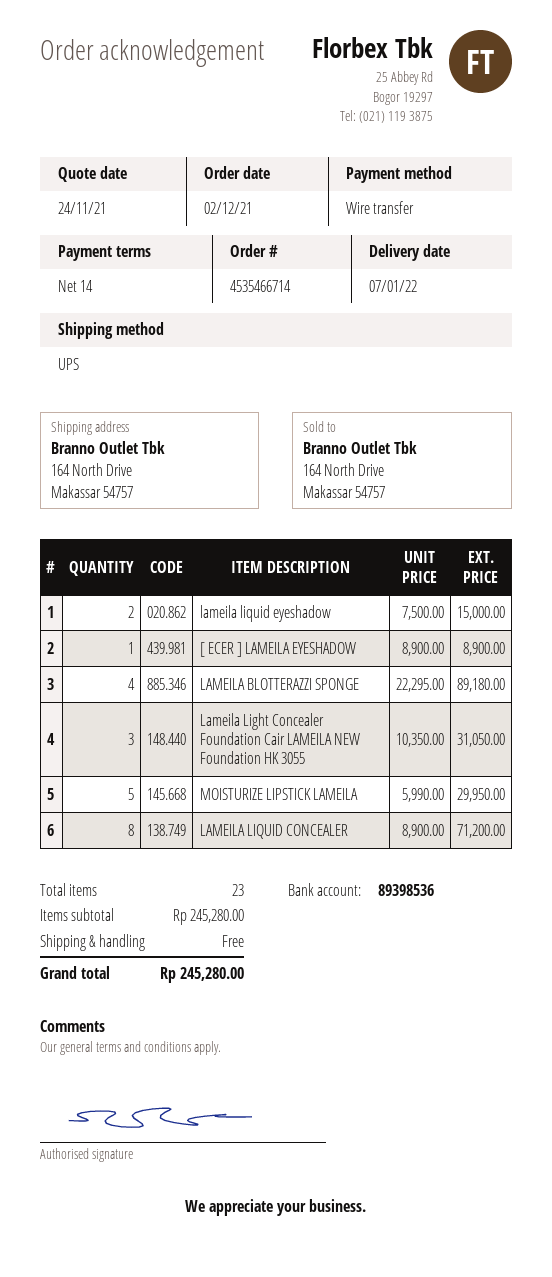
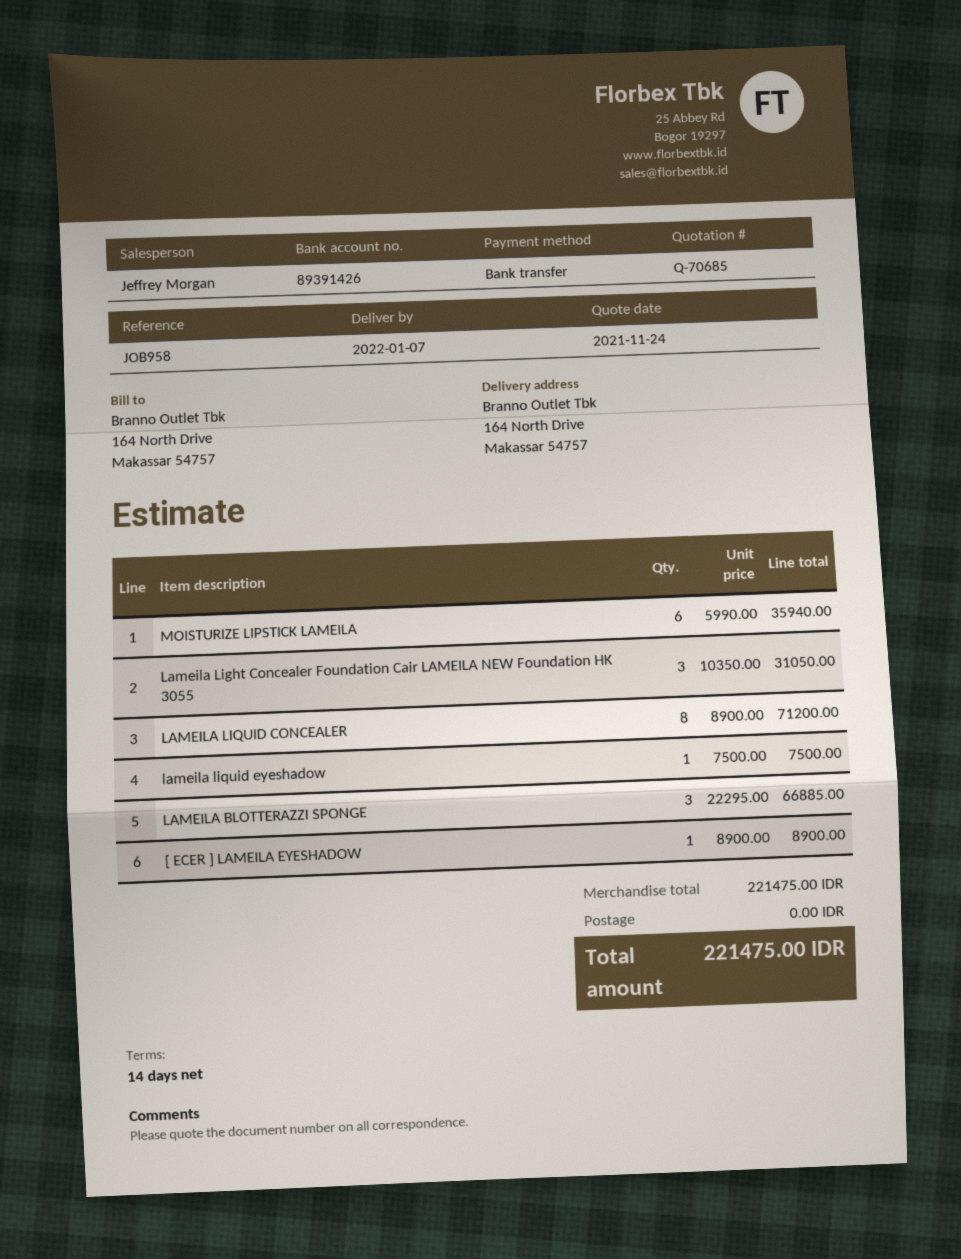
bank account: 89398536 -> 89391426
lameila liquid eyeshadow: 2 x 7500.00 = 15000.00 -> 1 x 7500.00 = 7500.00
LAMEILA BLOTTERAZZI SPONGE: 4 x 22295.00 = 89180.00 -> 3 x 22295.00 = 66885.00
MOISTURIZE LIPSTICK LAMEILA: 5 x 5990.00 = 29950.00 -> 6 x 5990.00 = 35940.00
subtotal: 245280.00 -> 221475.00
total: 245280.00 -> 221475.00

